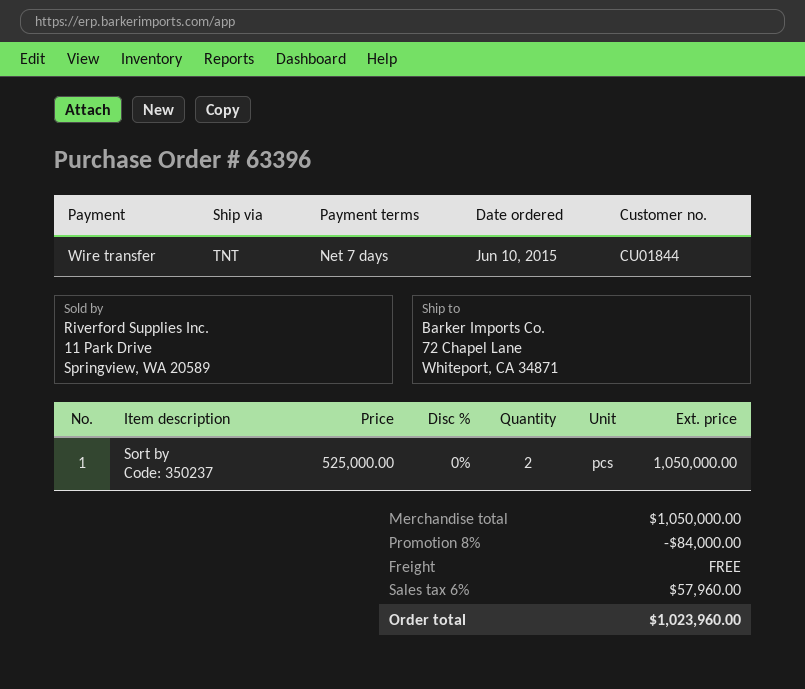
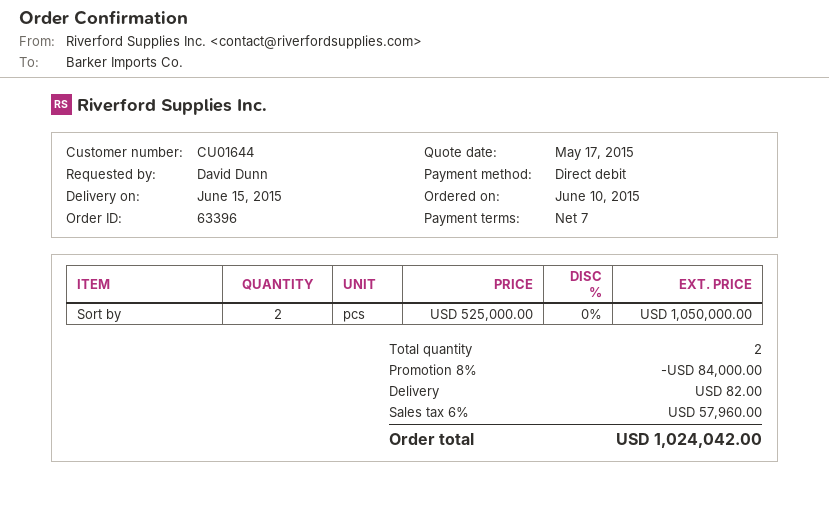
customer number: CU01844 -> CU01644
payment method: bank transfer -> direct debit
shipping: 0.00 -> 82.00
total: 1023960.00 -> 1024042.00

